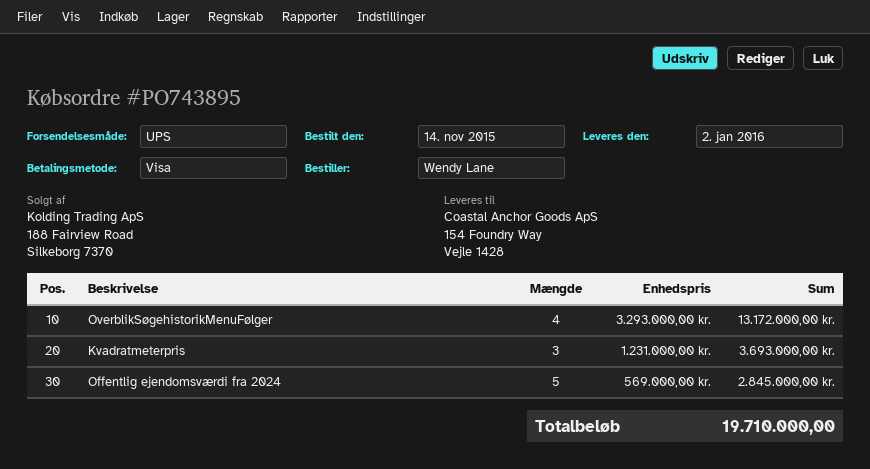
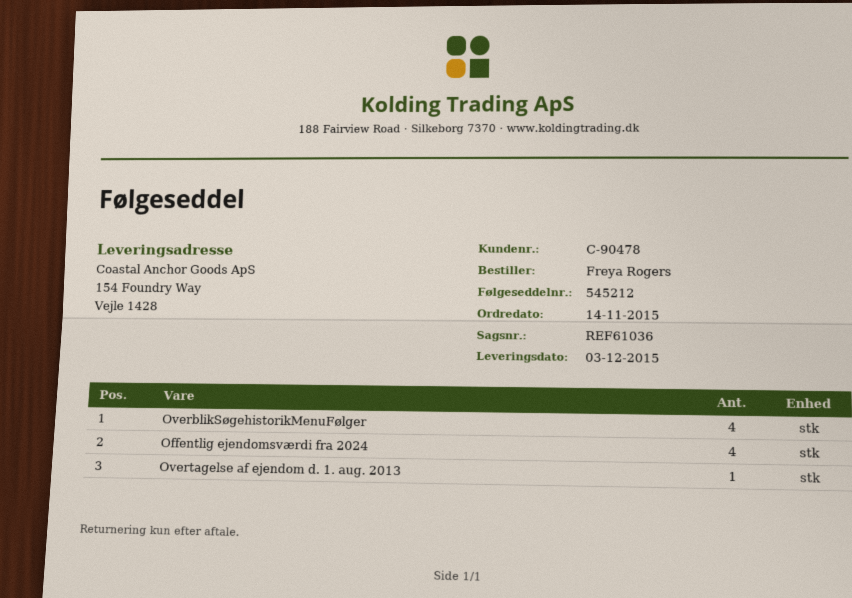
delivery date: 2016-01-02 -> 2015-12-03
ordered by: Wendy Lane -> Freya Rogers
Kvadratmeterpris: 3 -> none
Offentlig ejendomsværdi fra 2024: 5 -> 4
Overtagelse af ejendom d. 1. aug. 2013: none -> 1

